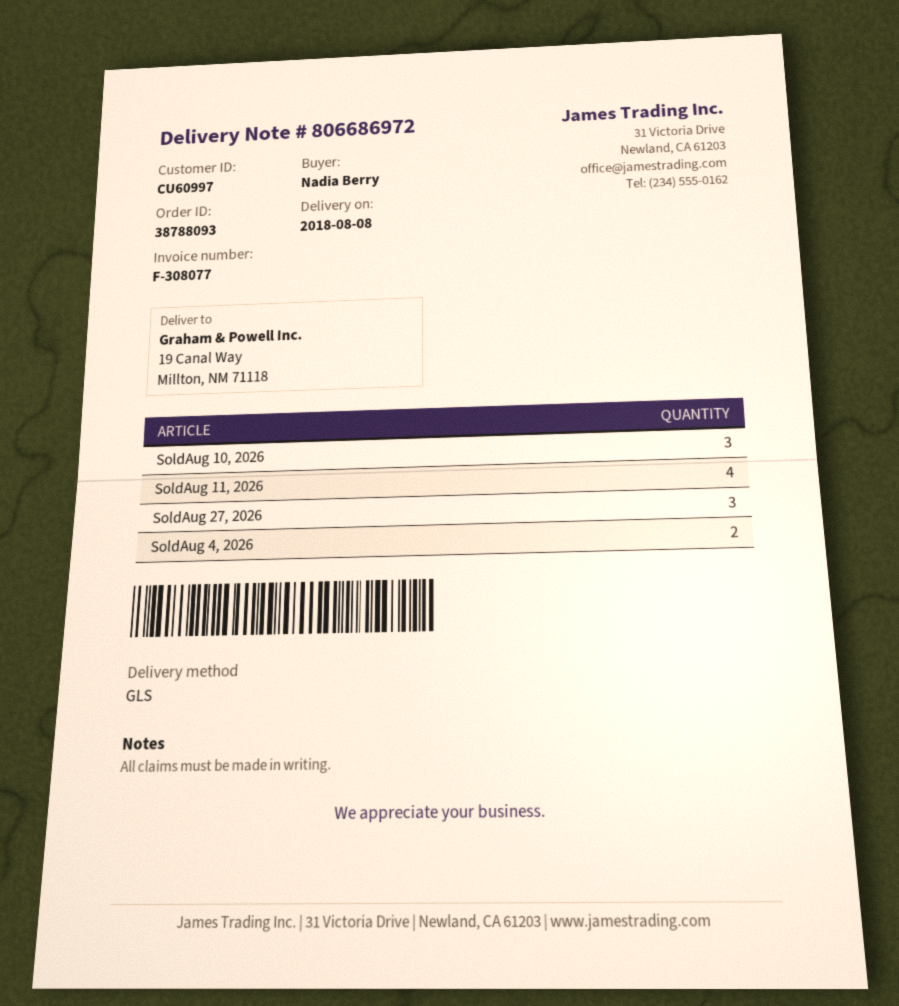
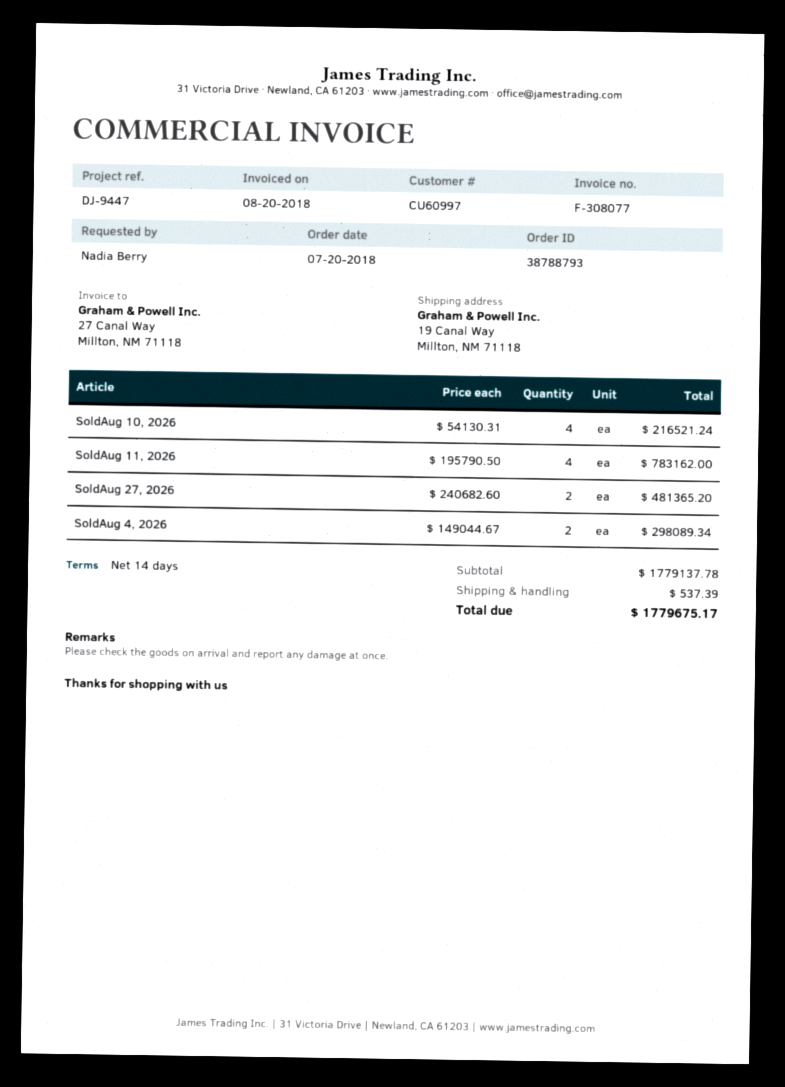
order number: 38788093 -> 38788793
SoldAug 10, 2026: 3 -> 4
SoldAug 27, 2026: 3 -> 2

